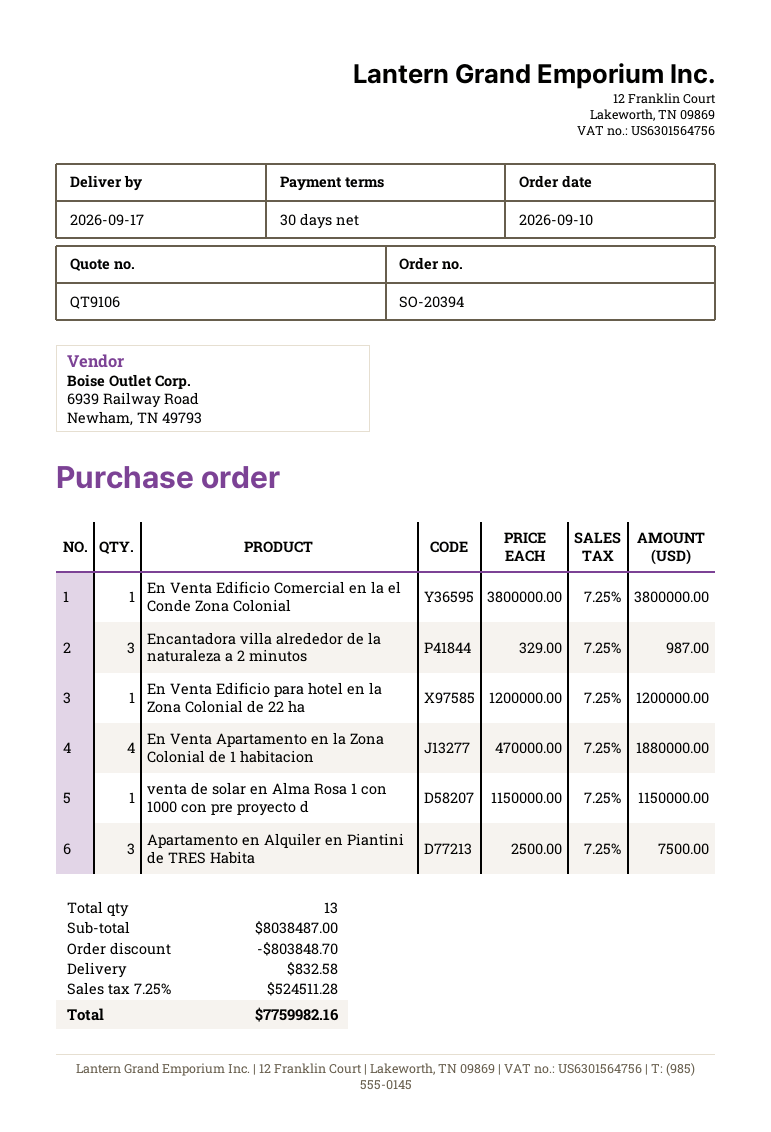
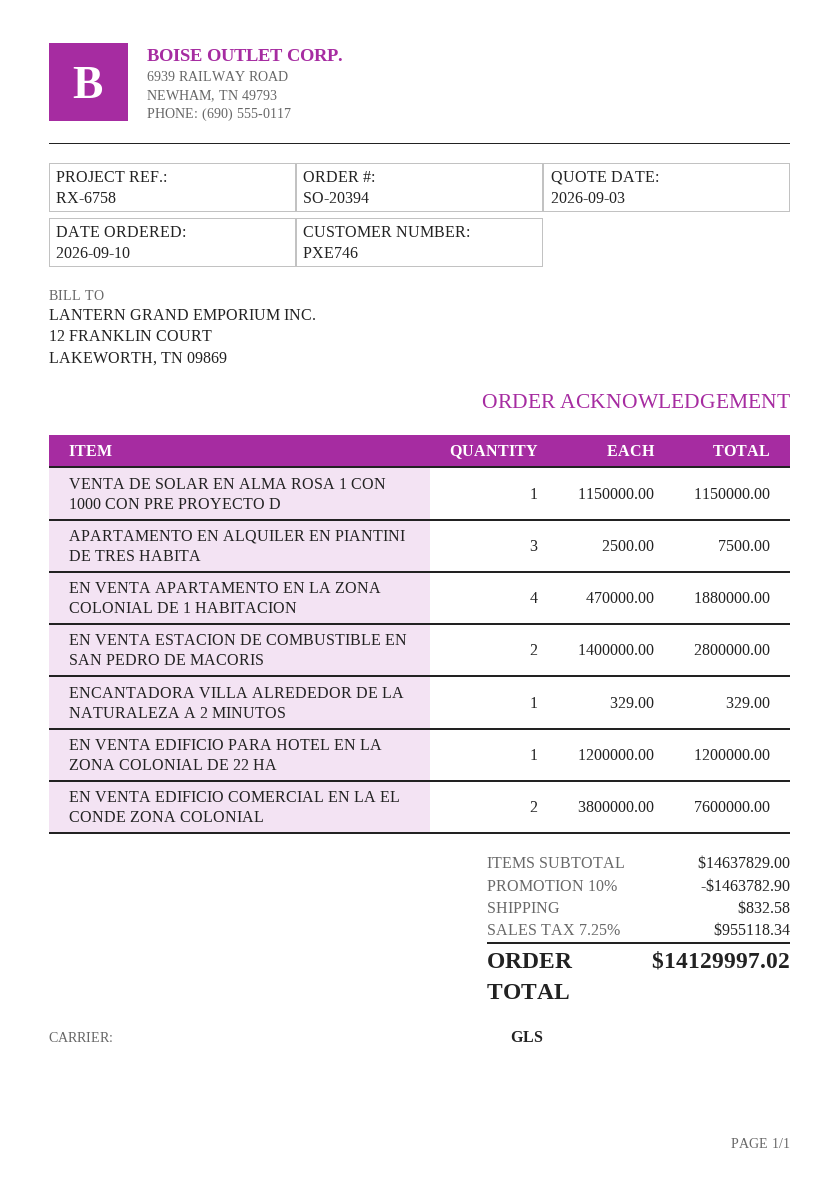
En Venta Edificio Comercial en la el Conde Zona Colonial: 1 x 3800000.00 = 3800000.00 -> 2 x 3800000.00 = 7600000.00
Encantadora villa alrededor de la naturaleza a 2 minutos: 3 x 329.00 = 987.00 -> 1 x 329.00 = 329.00
EN VENTA ESTACION DE COMBUSTIBLE EN SAN PEDRO DE MACORIS: none -> 2 x 1400000.00 = 2800000.00
subtotal: 8038487.00 -> 14637829.00
discount: 803848.70 -> 1463782.90
tax: 7.25% = 524511.28 -> 7.25% = 955118.34
total: 7759982.16 -> 14129997.02

